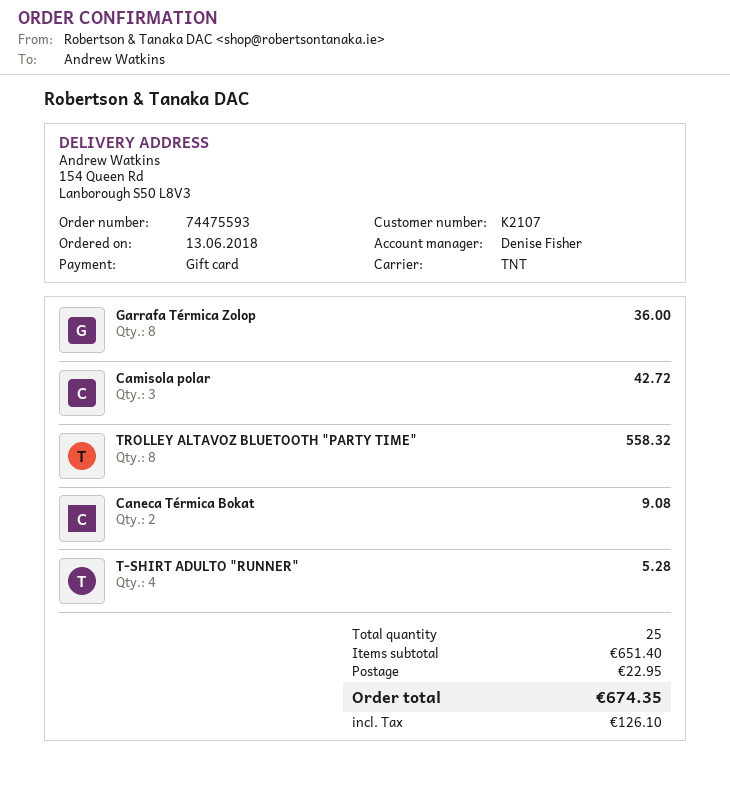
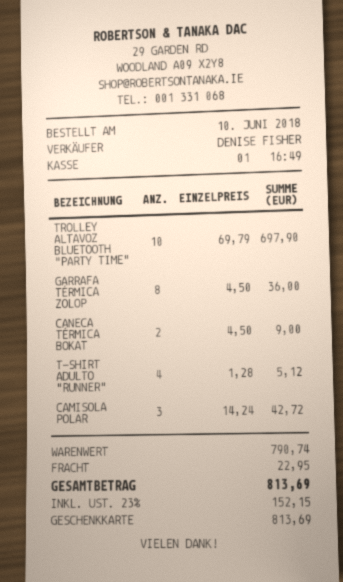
order date: 2018-06-13 -> 2018-06-10
TROLLEY ALTAVOZ BLUETOOTH "PARTY TIME": 8 for 558.32 -> 10 for 697.90
Caneca Térmica Bokat: 2 for 9.08 -> 2 for 9.00
T-SHIRT ADULTO "RUNNER": 4 for 5.28 -> 4 for 5.12
subtotal: 651.40 -> 790.74
tax: 126.10 -> 152.15
total: 674.35 -> 813.69

